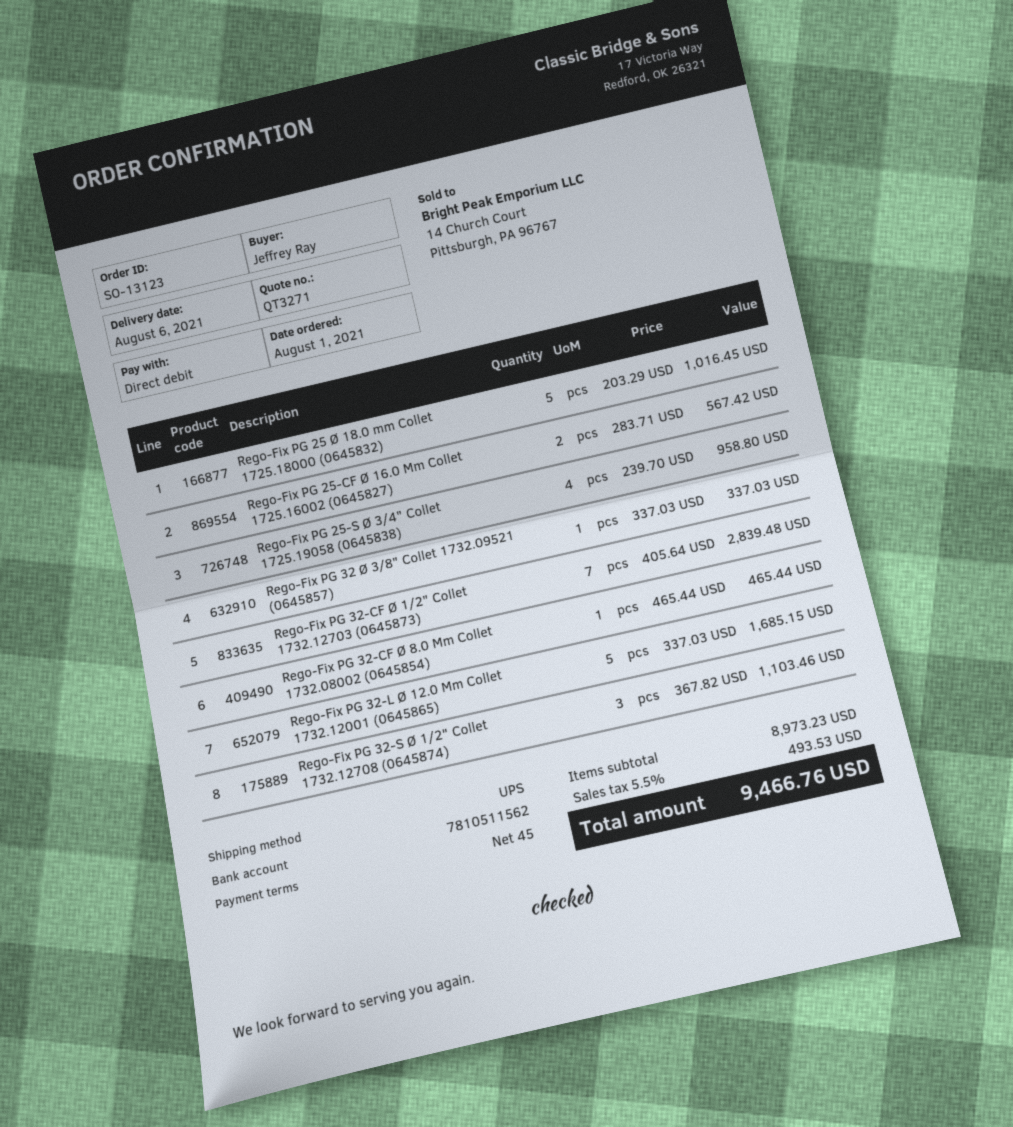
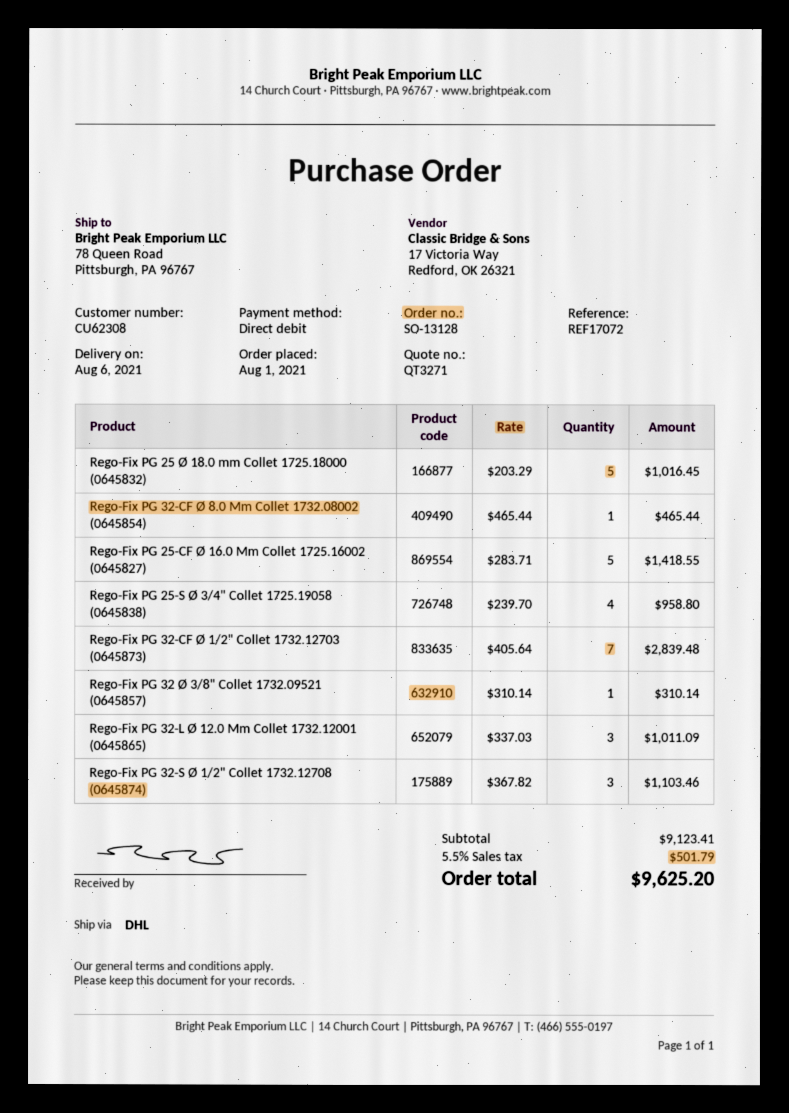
order number: SO-13123 -> SO-13128
shipping method: UPS -> DHL
Rego-Fix PG 25-CF Ø 16.0 Mm Collet 1725.16002 (0645827): 2 x 283.71 = 567.42 -> 5 x 283.71 = 1418.55
Rego-Fix PG 32 Ø 3/8" Collet 1732.09521 (0645857): 1 x 337.03 = 337.03 -> 1 x 310.14 = 310.14
Rego-Fix PG 32-L Ø 12.0 Mm Collet 1732.12001 (0645865): 5 x 337.03 = 1685.15 -> 3 x 337.03 = 1011.09
subtotal: 8973.23 -> 9123.41
tax: 5.5% = 493.53 -> 5.5% = 501.79
total: 9466.76 -> 9625.20

